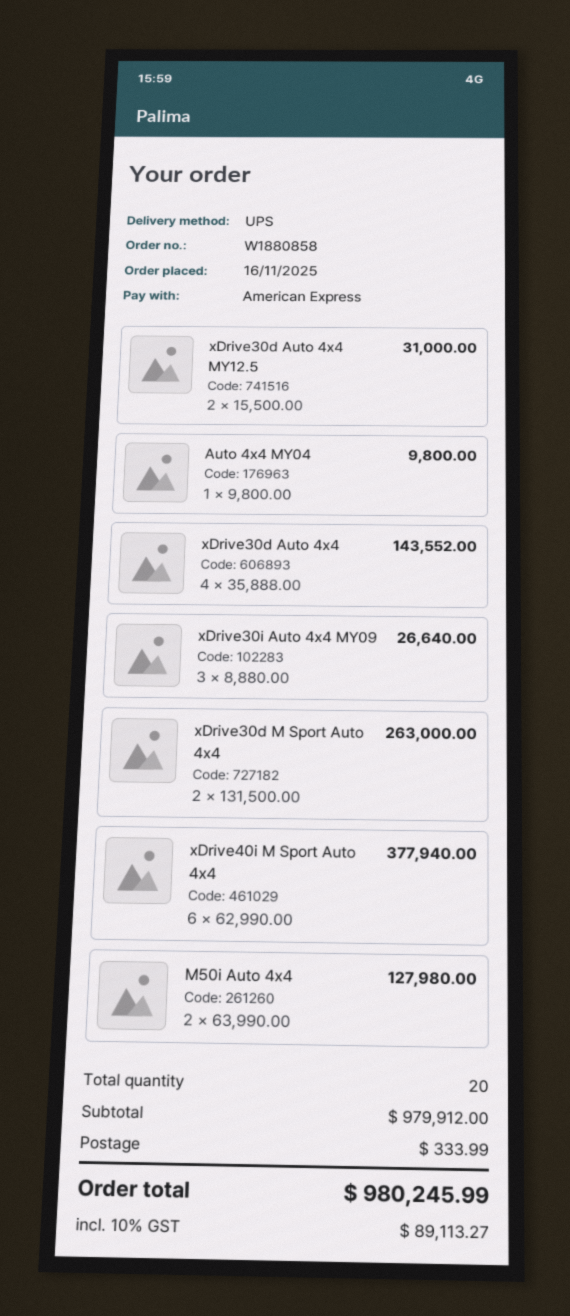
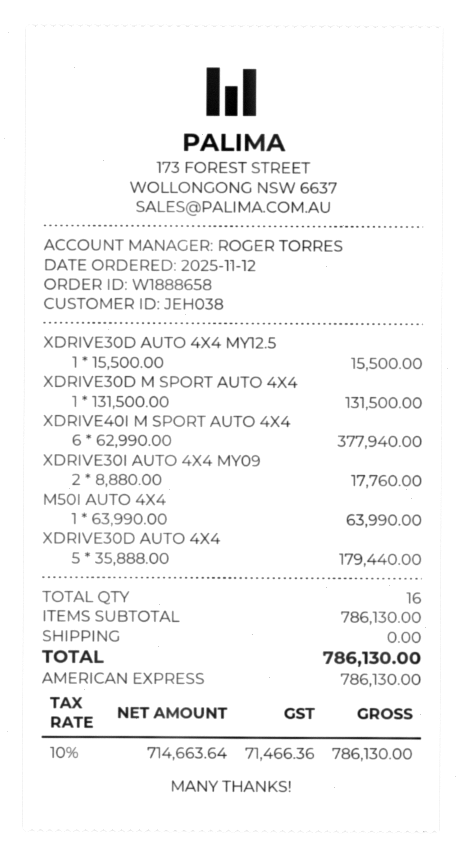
order number: W1880858 -> W1888658
order date: 2025-11-16 -> 2025-11-12
xDrive30d Auto 4x4 MY12.5: 2 x 15500.00 = 31000.00 -> 1 x 15500.00 = 15500.00
Auto 4x4 MY04: 1 x 9800.00 = 9800.00 -> none
xDrive30d Auto 4x4: 4 x 35888.00 = 143552.00 -> 5 x 35888.00 = 179440.00
xDrive30i Auto 4x4 MY09: 3 x 8880.00 = 26640.00 -> 2 x 8880.00 = 17760.00
xDrive30d M Sport Auto 4x4: 2 x 131500.00 = 263000.00 -> 1 x 131500.00 = 131500.00
M50i Auto 4x4: 2 x 63990.00 = 127980.00 -> 1 x 63990.00 = 63990.00
total quantity: 20 -> 16
subtotal: 979912.00 -> 786130.00
shipping: 333.99 -> 0.00
tax: 10% = 89113.27 -> 10% = 71466.36
total: 980245.99 -> 786130.00

